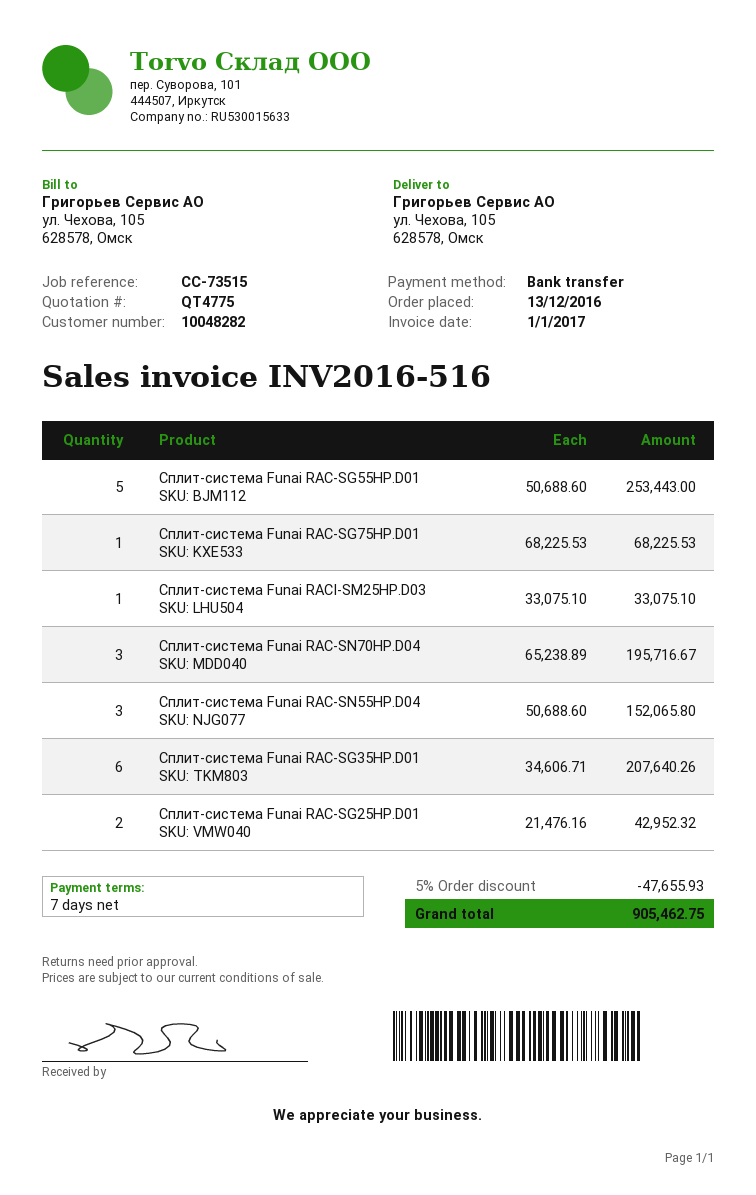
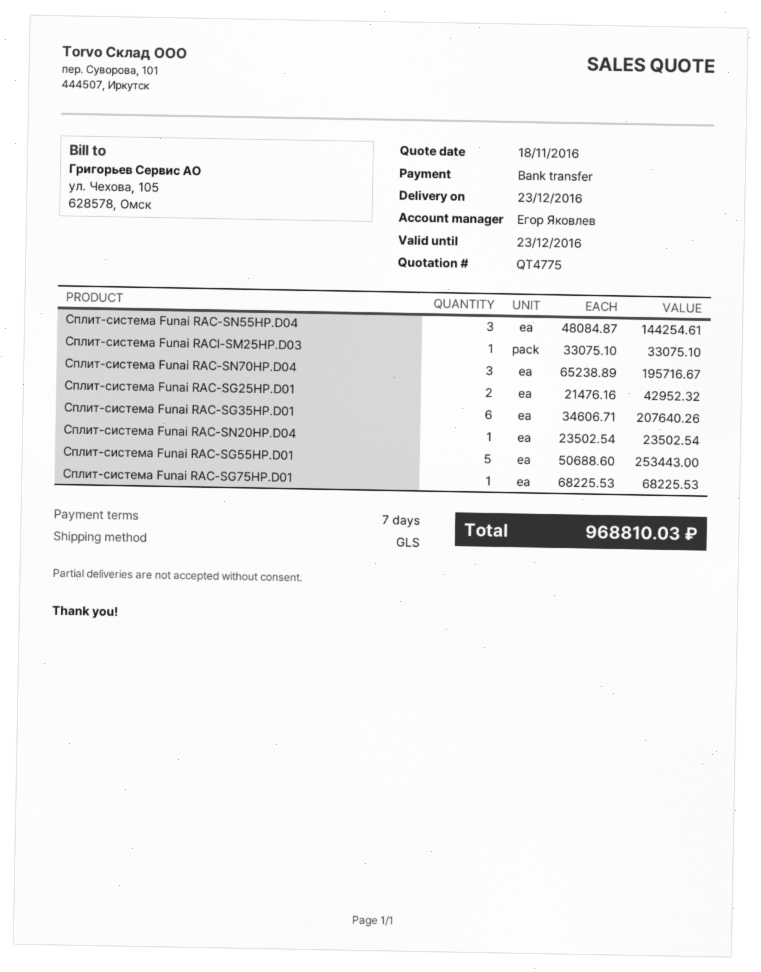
Сплит-система Funai RAC-SN55HP.D04: 3 x 50688.60 = 152065.80 -> 3 x 48084.87 = 144254.61
Сплит-система Funai RAC-SN20HP.D04: none -> 1 x 23502.54 = 23502.54
discount: 5% = 47655.93 -> none
total: 905462.75 -> 968810.03

